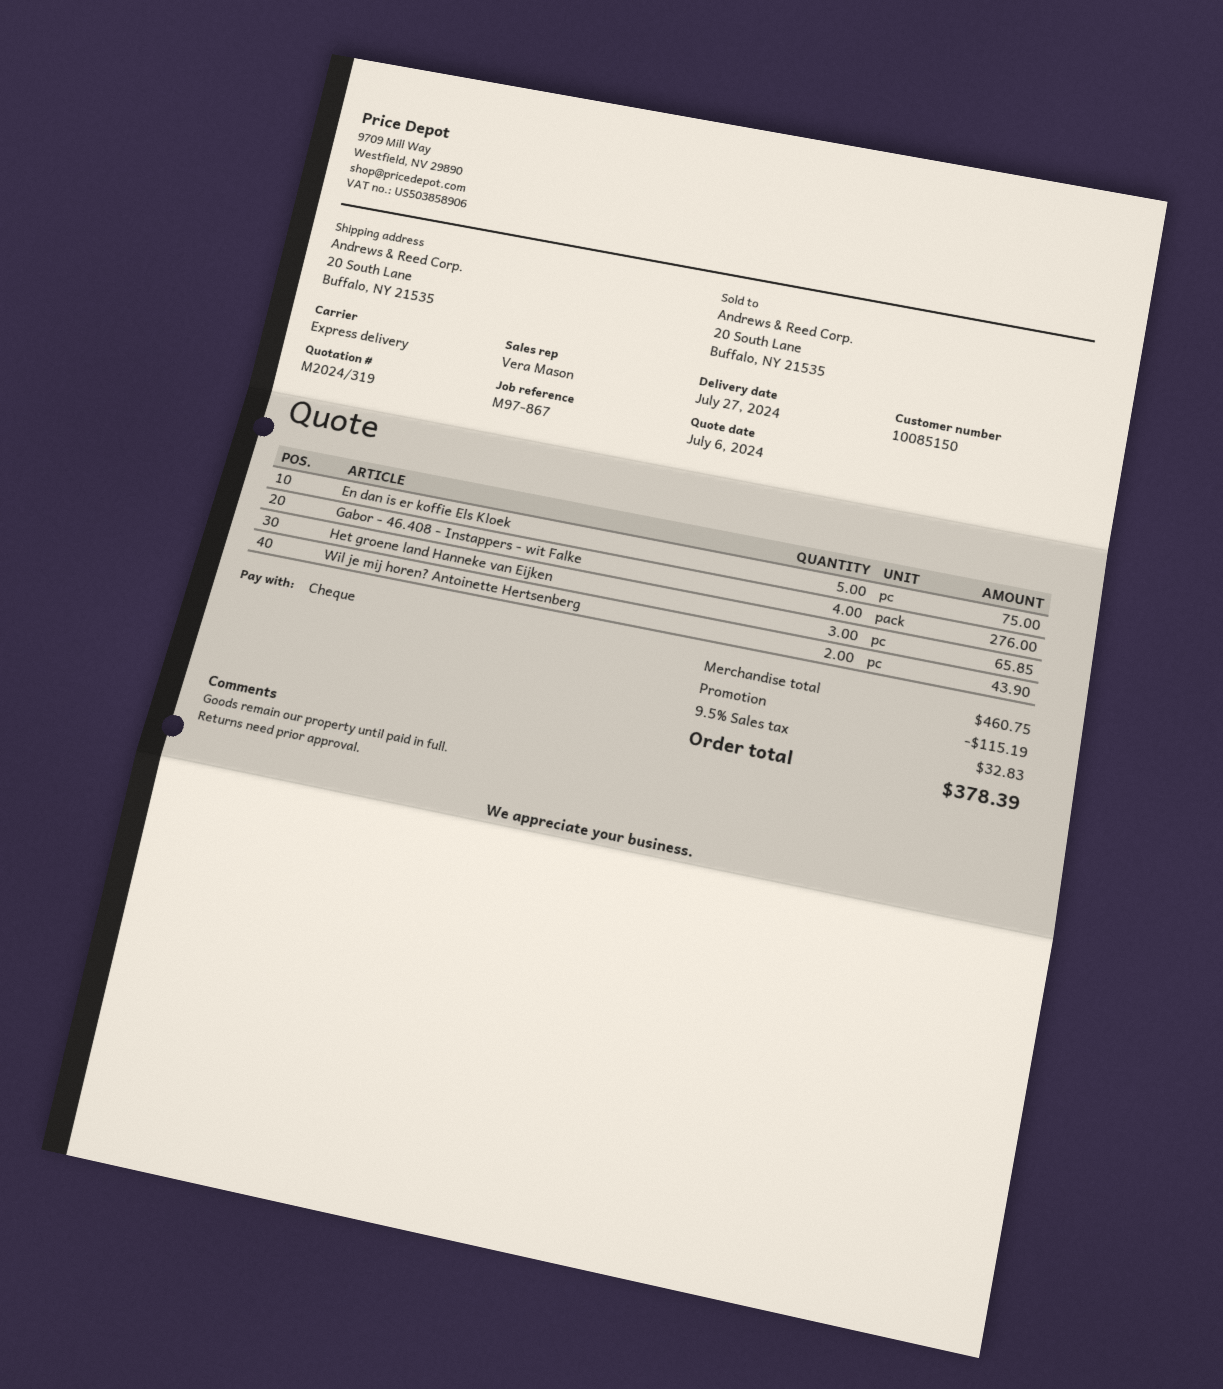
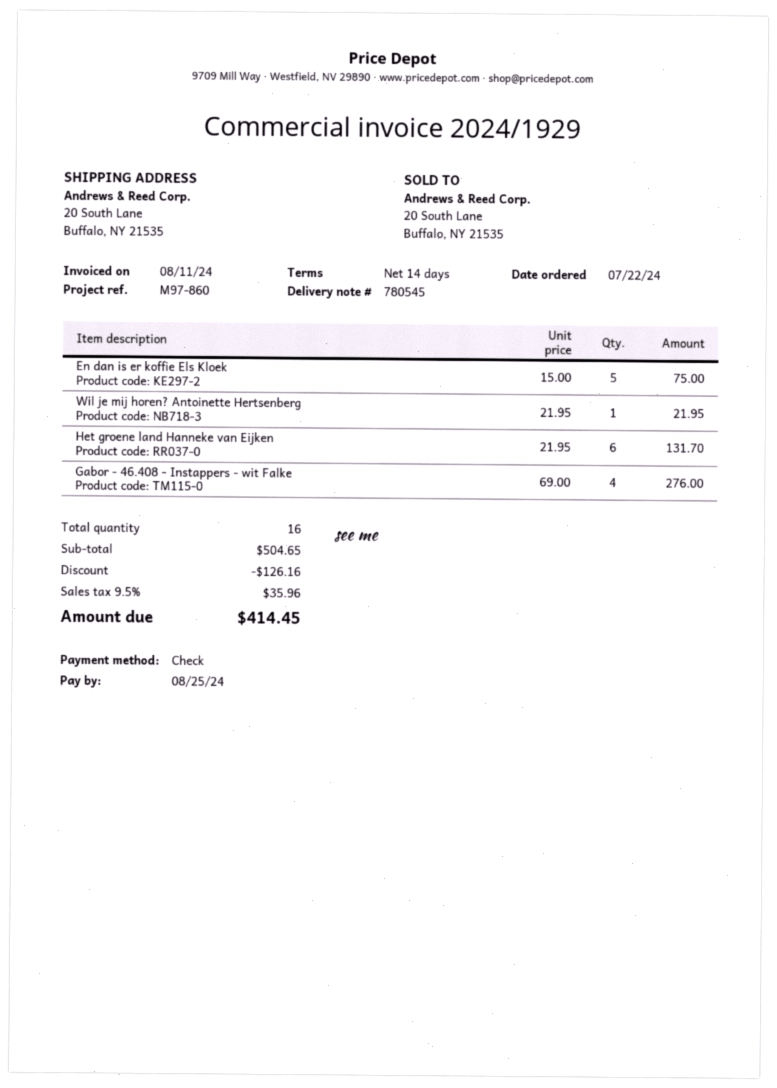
reference: M97-867 -> M97-860
Het groene land Hanneke van Eijken: 3 for 65.85 -> 6 for 131.70
Wil je mij horen? Antoinette Hertsenberg: 2 for 43.90 -> 1 for 21.95
subtotal: 460.75 -> 504.65
discount: 115.19 -> 126.16
tax: 9.5% = 32.83 -> 9.5% = 35.96
total: 378.39 -> 414.45

